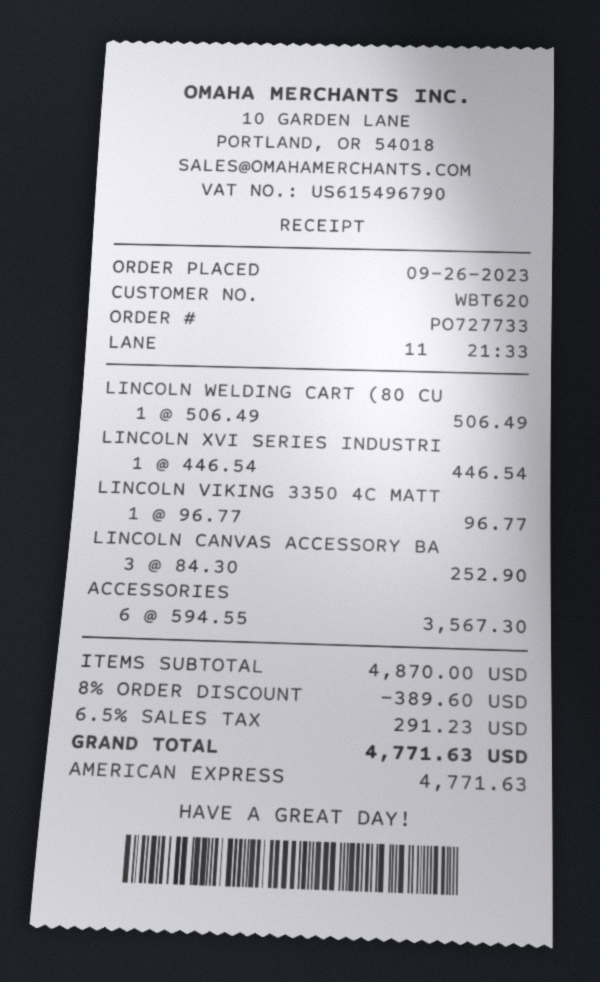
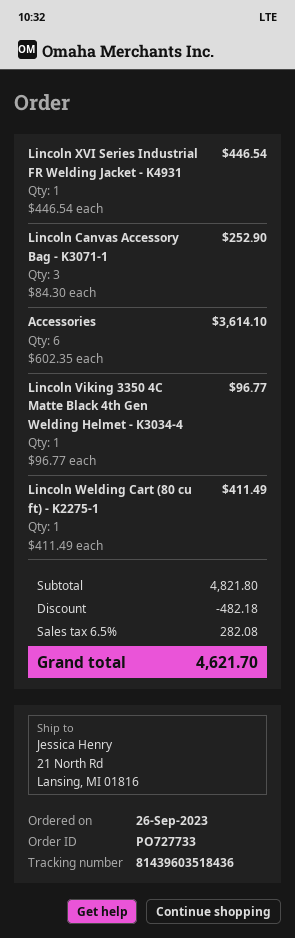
LINCOLN WELDING CART (80 CU: 1 x 506.49 = 506.49 -> 1 x 411.49 = 411.49
ACCESSORIES: 6 x 594.55 = 3567.30 -> 6 x 602.35 = 3614.10
subtotal: 4870.00 -> 4821.80
discount: 389.60 -> 482.18
tax: 6.5% = 291.23 -> 6.5% = 282.08
total: 4771.63 -> 4621.70

